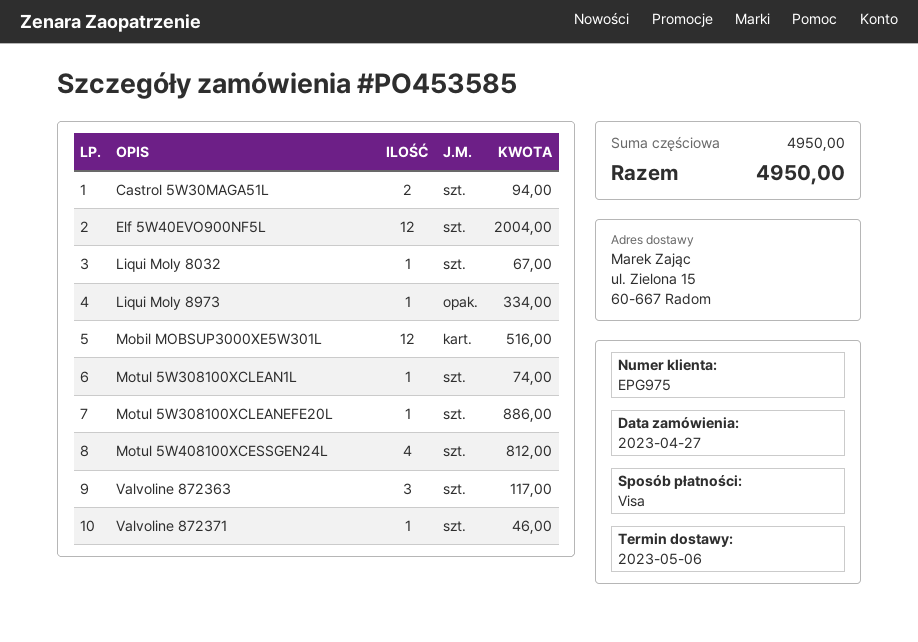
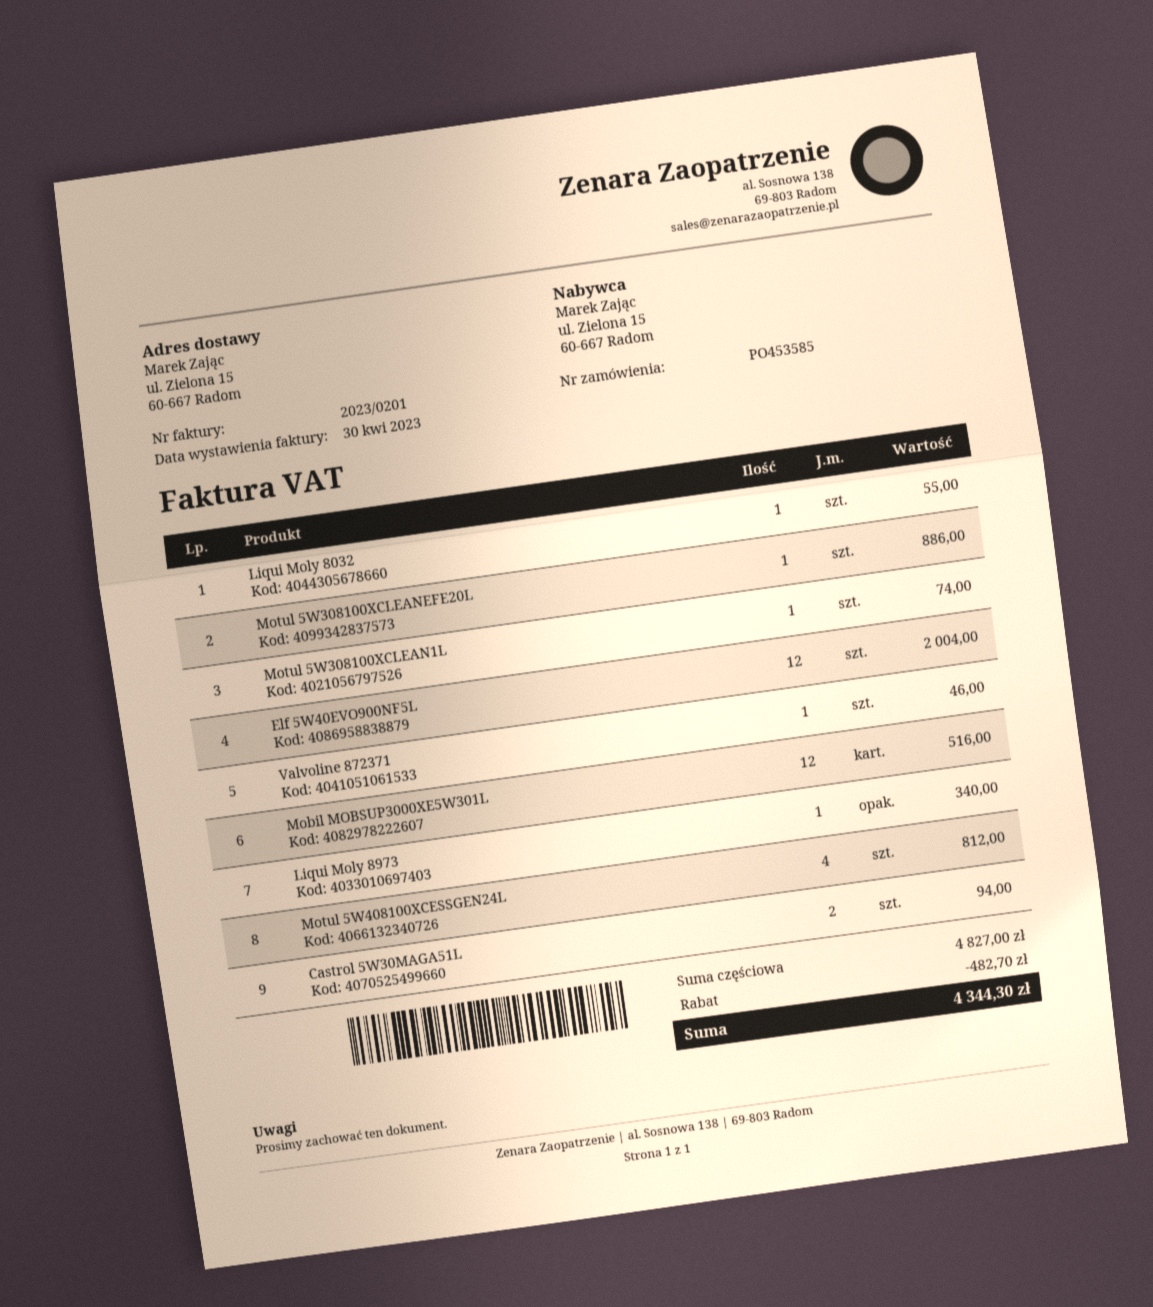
Liqui Moly 8032: 1 for 67.00 -> 1 for 55.00
Liqui Moly 8973: 1 for 334.00 -> 1 for 340.00
Valvoline 872363: 3 for 117.00 -> none
subtotal: 4950.00 -> 4827.00
discount: none -> 482.70
total: 4950.00 -> 4344.30

